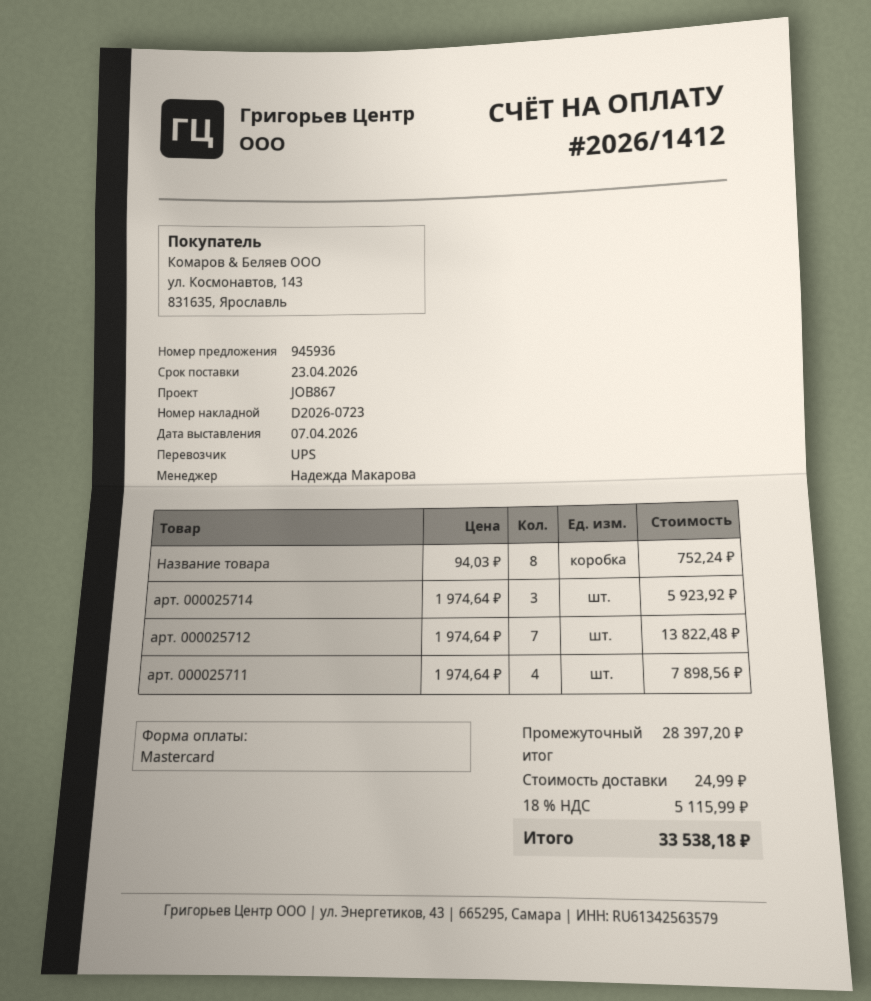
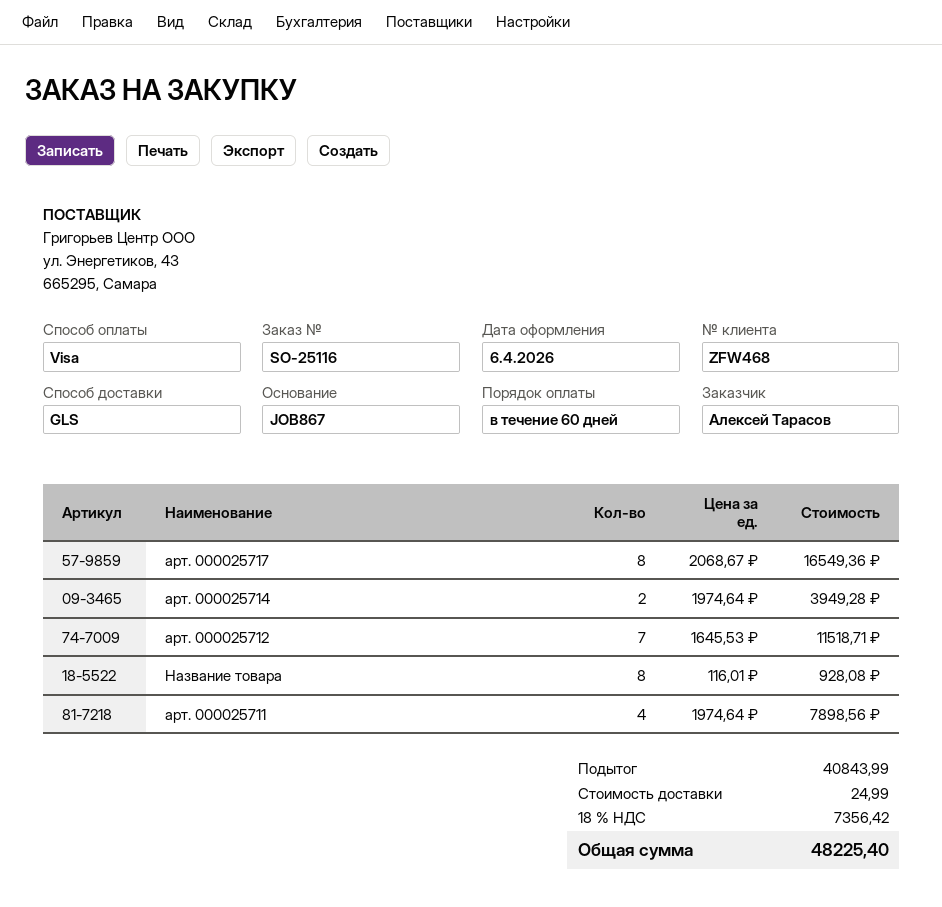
payment method: Mastercard -> Visa
shipping method: UPS -> GLS
Название товара: 8 x 94.03 = 752.24 -> 8 x 116.01 = 928.08
арт. 000025714: 3 x 1974.64 = 5923.92 -> 2 x 1974.64 = 3949.28
арт. 000025712: 7 x 1974.64 = 13822.48 -> 7 x 1645.53 = 11518.71
арт. 000025717: none -> 8 x 2068.67 = 16549.36
subtotal: 28397.20 -> 40843.99
tax: 18% = 5115.99 -> 18% = 7356.42
total: 33538.18 -> 48225.40

